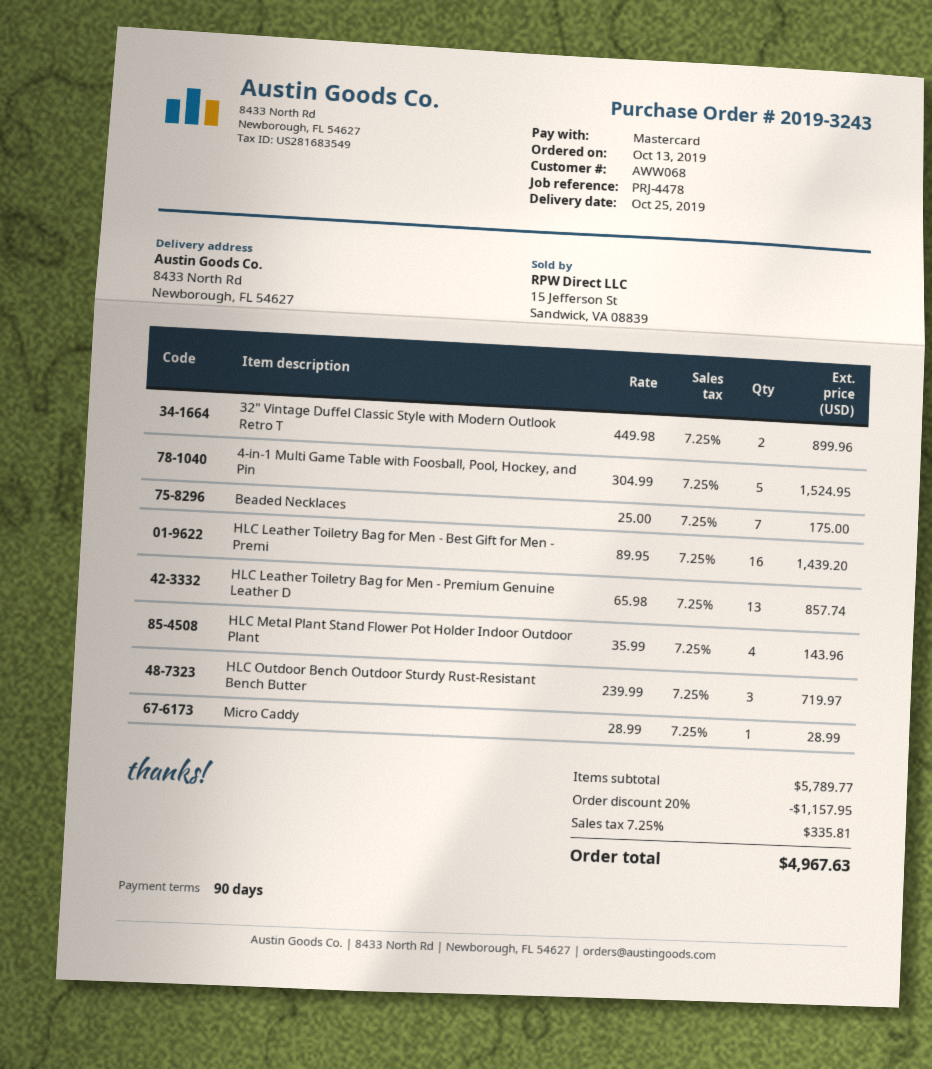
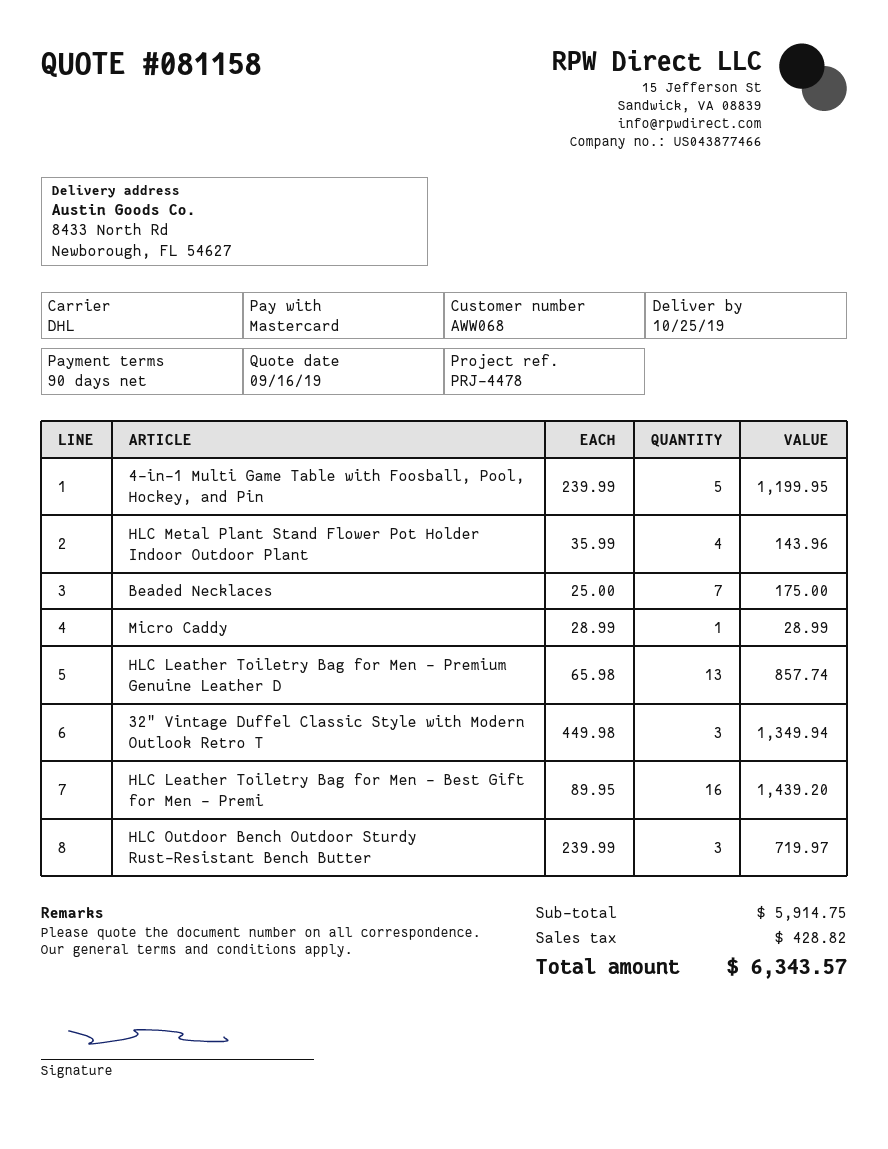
32" Vintage Duffel Classic Style with Modern Outlook Retro T: 2 x 449.98 = 899.96 -> 3 x 449.98 = 1349.94
4-in-1 Multi Game Table with Foosball, Pool, Hockey, and Pin: 5 x 304.99 = 1524.95 -> 5 x 239.99 = 1199.95
subtotal: 5789.77 -> 5914.75
discount: 20% = 1157.95 -> none
tax: 335.81 -> 428.82
total: 4967.63 -> 6343.57

